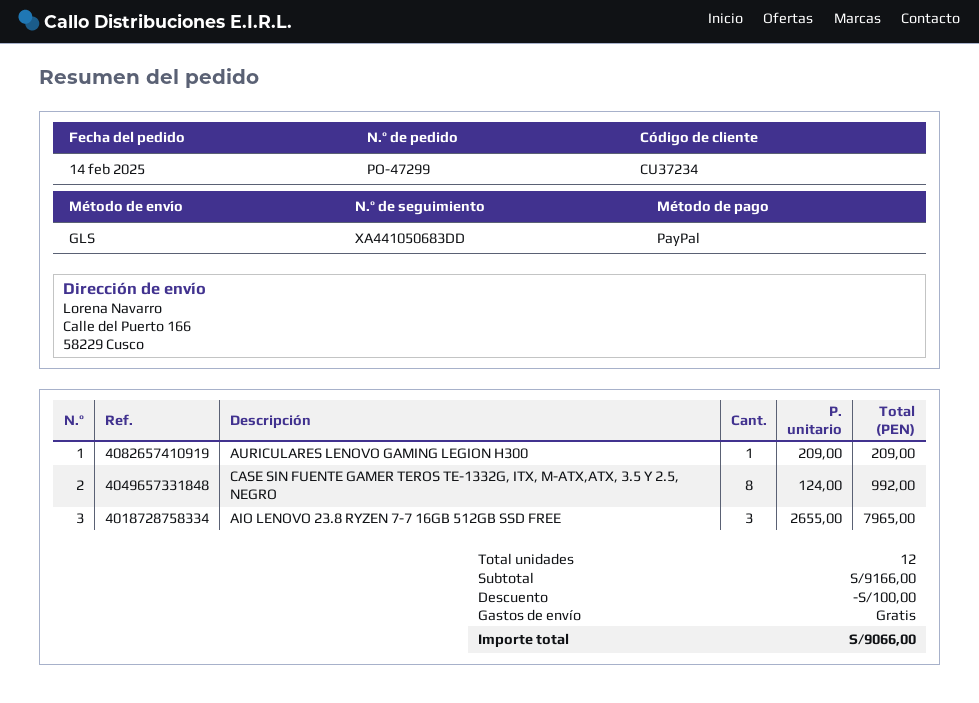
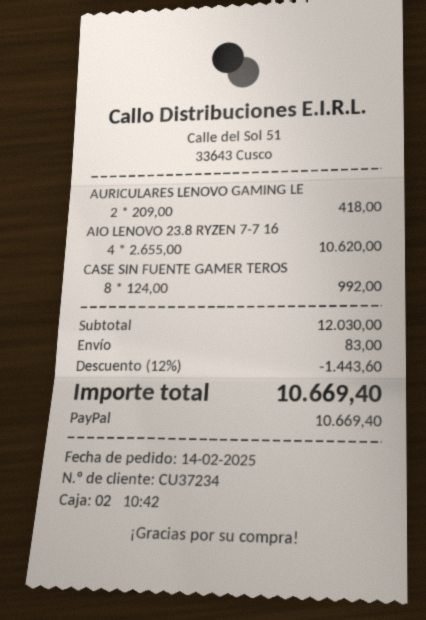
AURICULARES LENOVO GAMING LEGION H300: 1 x 209.00 = 209.00 -> 2 x 209.00 = 418.00
AIO LENOVO 23.8 RYZEN 7-7 16GB 512GB SSD FREE: 3 x 2655.00 = 7965.00 -> 4 x 2655.00 = 10620.00
subtotal: 9166.00 -> 12030.00
discount: 100.00 -> 1443.60
shipping: 0.00 -> 83.00
total: 9066.00 -> 10669.40

